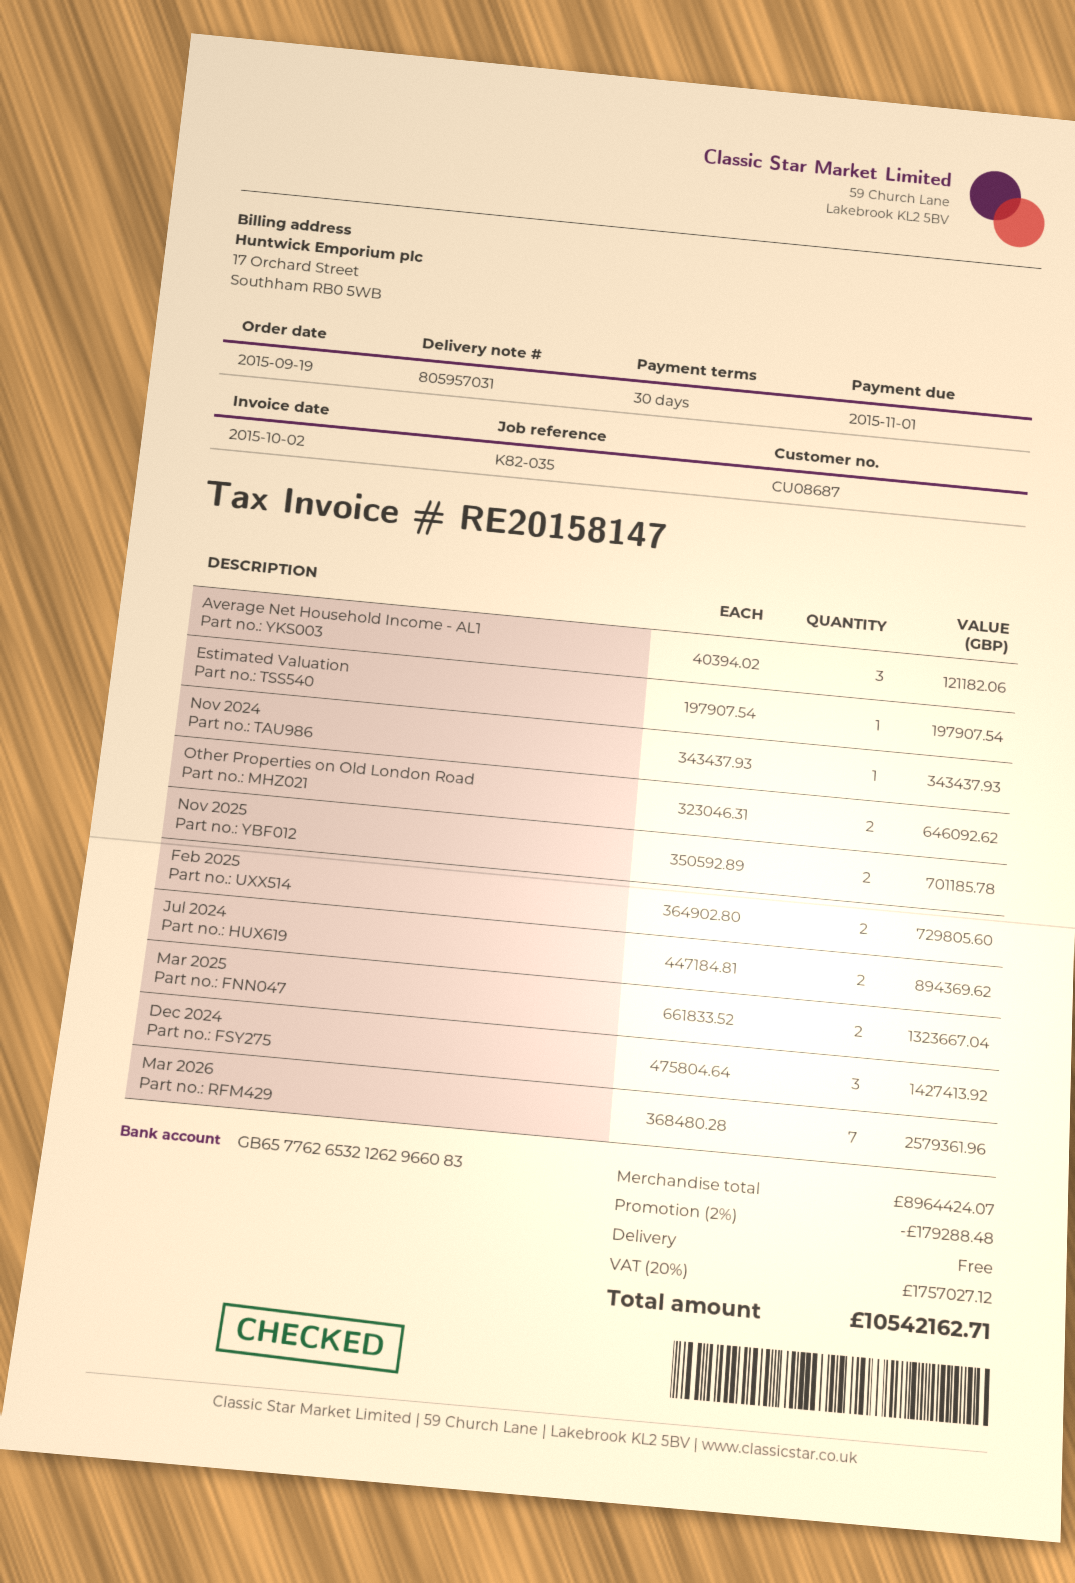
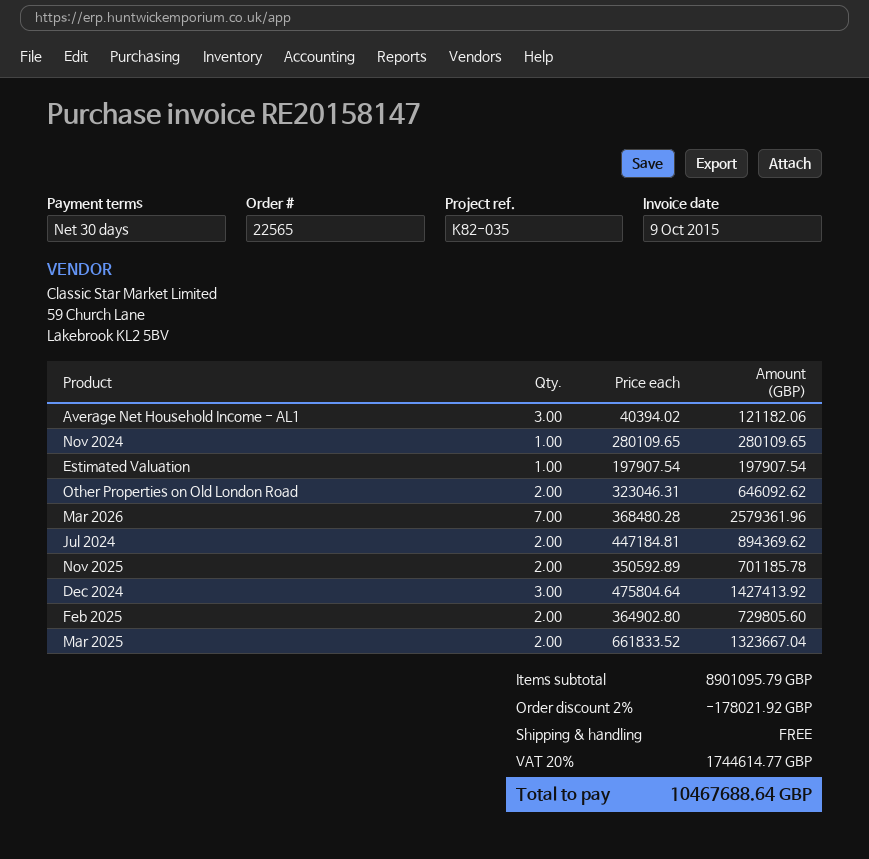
invoice date: 2015-10-02 -> 2015-10-09
Nov 2024: 1 x 343437.93 = 343437.93 -> 1 x 280109.65 = 280109.65
subtotal: 8964424.07 -> 8901095.79
discount: 2% = 179288.48 -> 2% = 178021.92
tax: 20% = 1757027.12 -> 20% = 1744614.77
total: 10542162.71 -> 10467688.64

